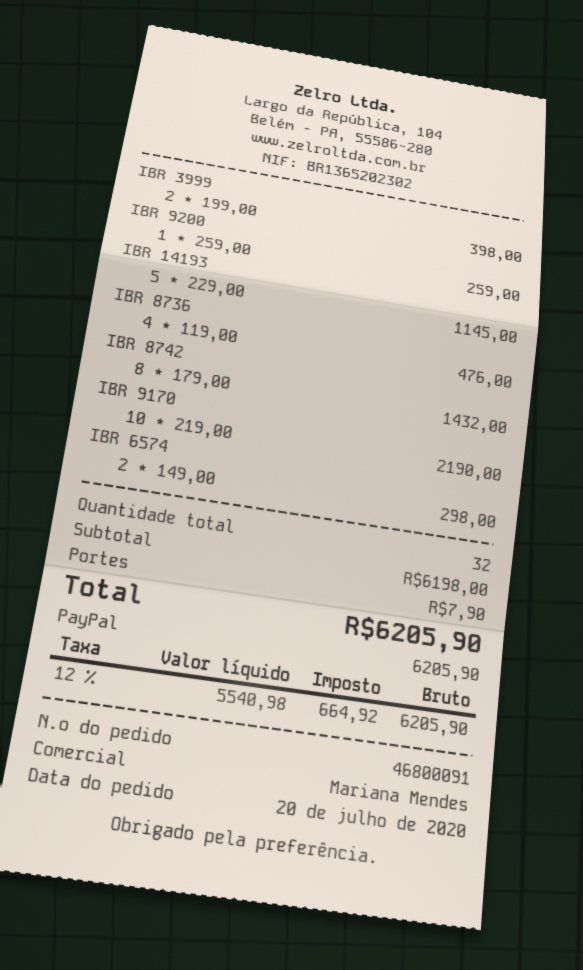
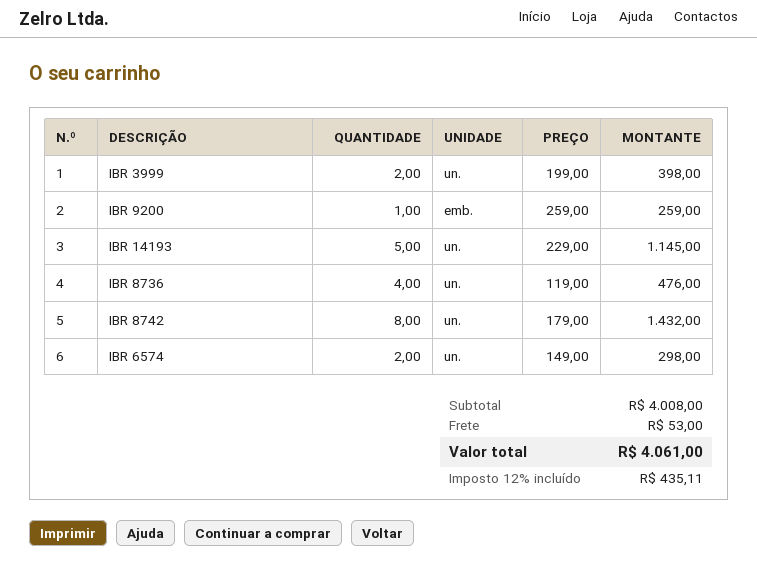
IBR 9170: 10 x 219.00 = 2190.00 -> none
subtotal: 6198.00 -> 4008.00
shipping: 7.90 -> 53.00
tax: 12% = 664.92 -> 12% = 435.11
total: 6205.90 -> 4061.00

